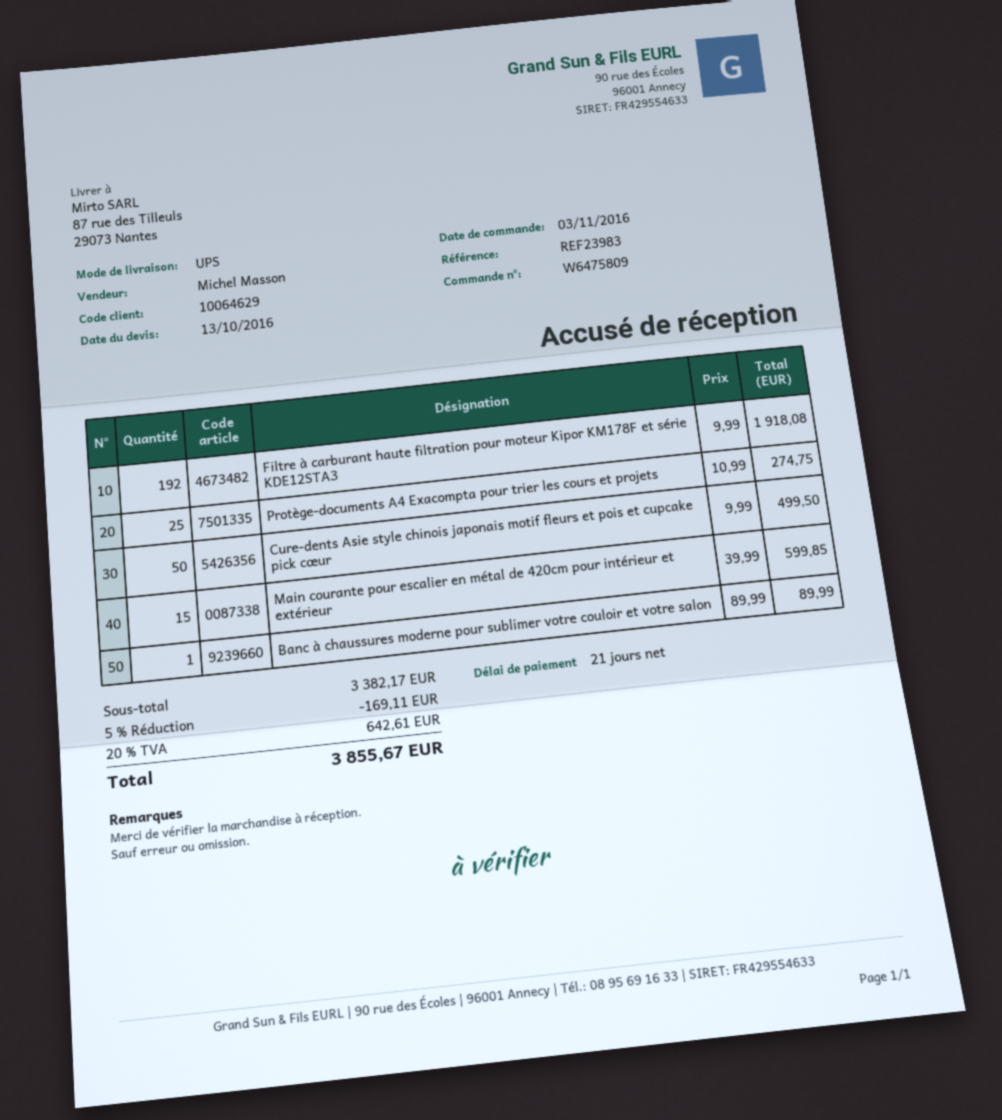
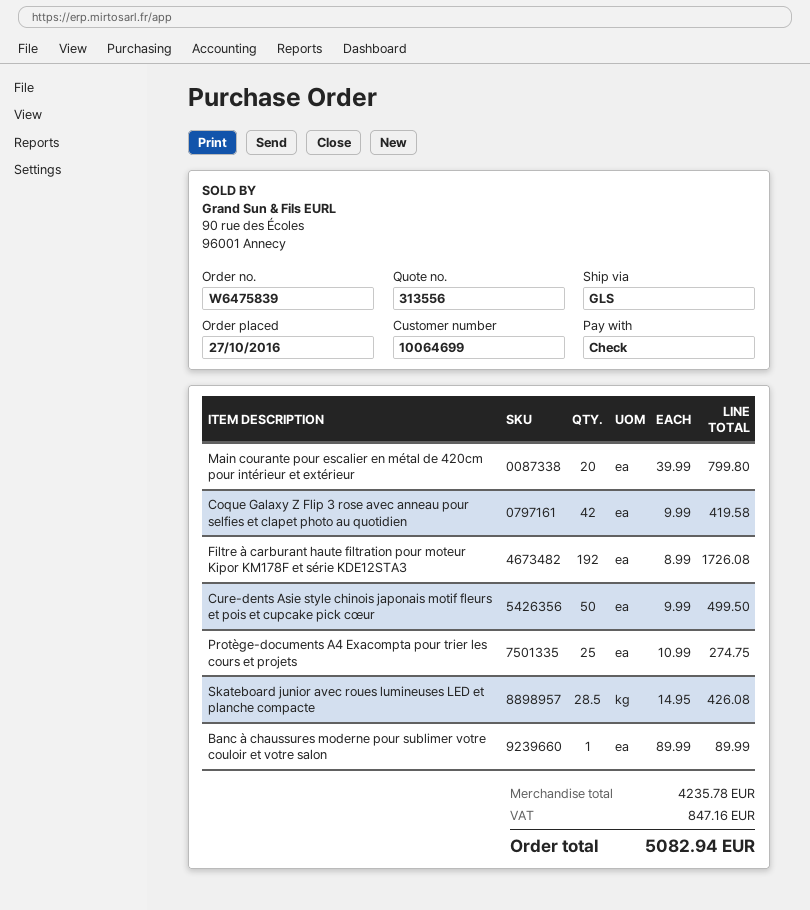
order number: W6475809 -> W6475839
order date: 2016-11-03 -> 2016-10-27
customer number: 10064629 -> 10064699
shipping method: UPS -> GLS
Filtre à carburant haute filtration pour moteur Kipor KM178F et série KDE12STA3: 192 x 9.99 = 1918.08 -> 192 x 8.99 = 1726.08
Main courante pour escalier en métal de 420cm pour intérieur et extérieur: 15 x 39.99 = 599.85 -> 20 x 39.99 = 799.80
Coque Galaxy Z Flip 3 rose avec anneau pour selfies et clapet photo au quotidien: none -> 42 x 9.99 = 419.58
Skateboard junior avec roues lumineuses LED et planche compacte: none -> 28.5 x 14.95 = 426.08
subtotal: 3382.17 -> 4235.78
discount: 5% = 169.11 -> none
tax: 642.61 -> 847.16
total: 3855.67 -> 5082.94

